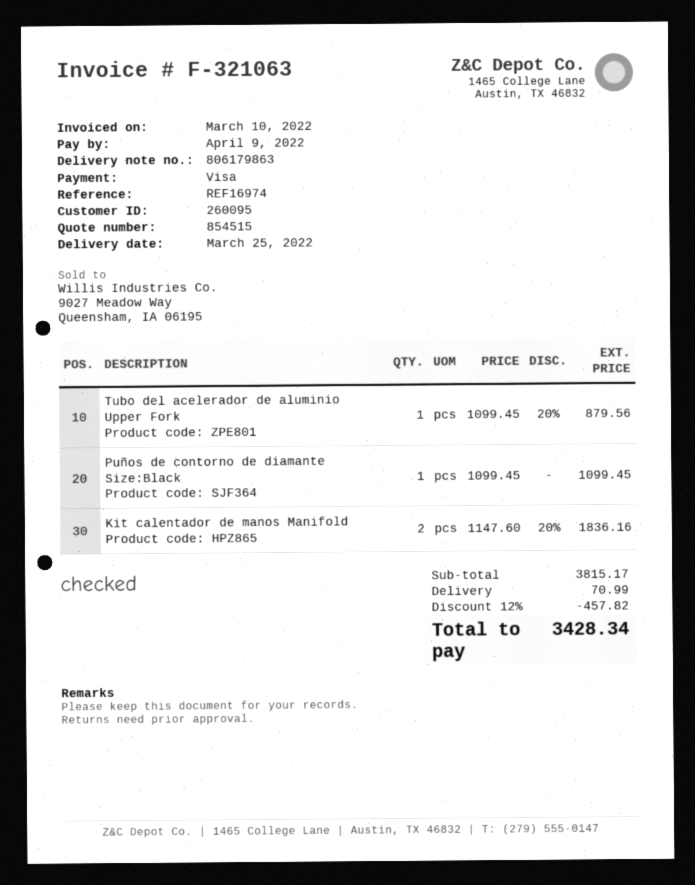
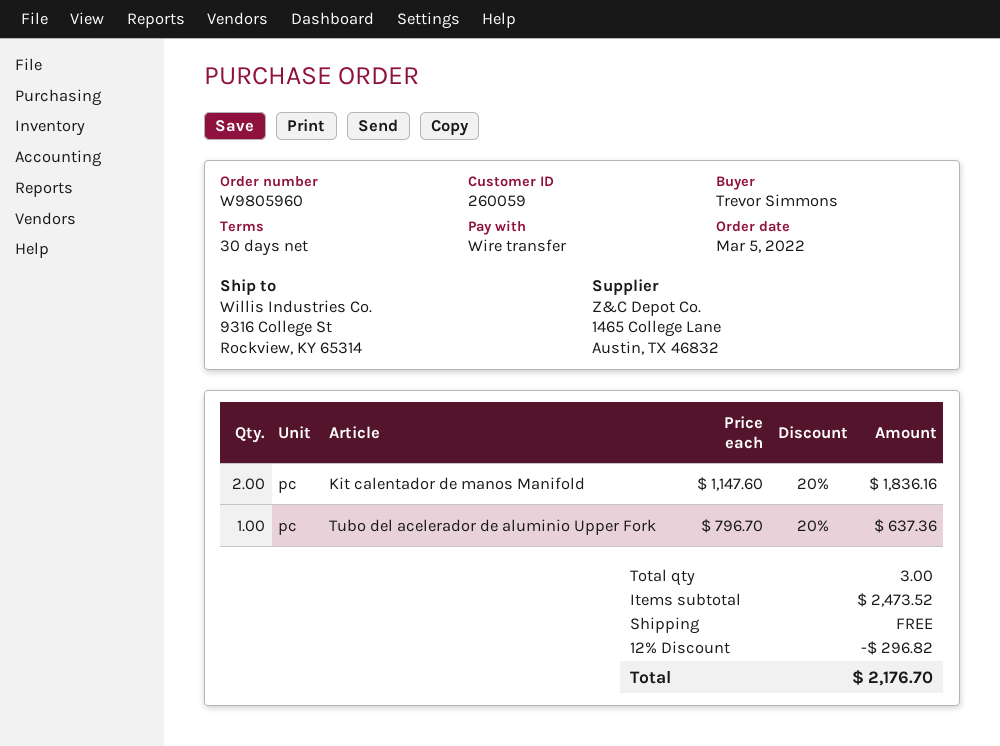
customer number: 260095 -> 260059
payment method: Visa -> bank transfer
Tubo del acelerador de aluminio Upper Fork: 1 x 1099.45 - 20% = 879.56 -> 1 x 796.70 - 20% = 637.36
Puños de contorno de diamante Size:Black: 1 x 1099.45 = 1099.45 -> none
subtotal: 3815.17 -> 2473.52
discount: 12% = 457.82 -> 12% = 296.82
shipping: 70.99 -> 0.00
total: 3428.34 -> 2176.70

